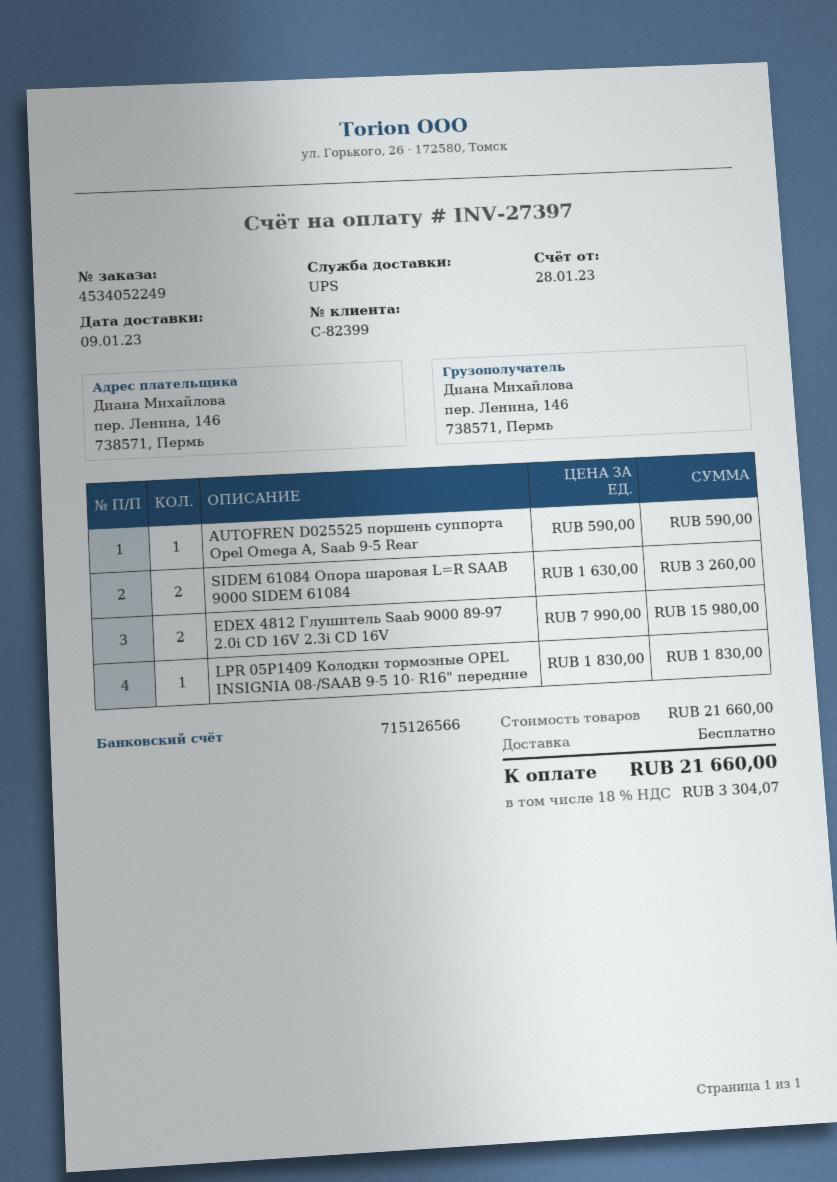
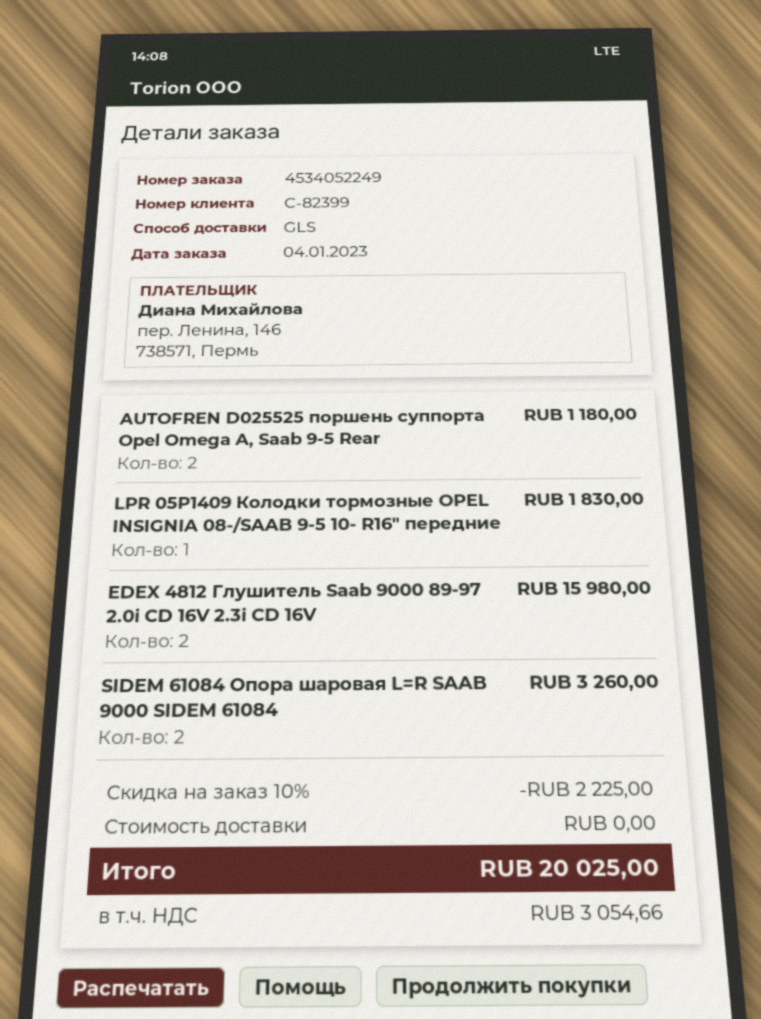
shipping method: UPS -> GLS
AUTOFREN D025525 поршень суппорта Opel Omega A, Saab 9-5 Rear: 1 for 590.00 -> 2 for 1180.00
discount: none -> 10% = 2225.00
tax: 3304.07 -> 3054.66
total: 21660.00 -> 20025.00

